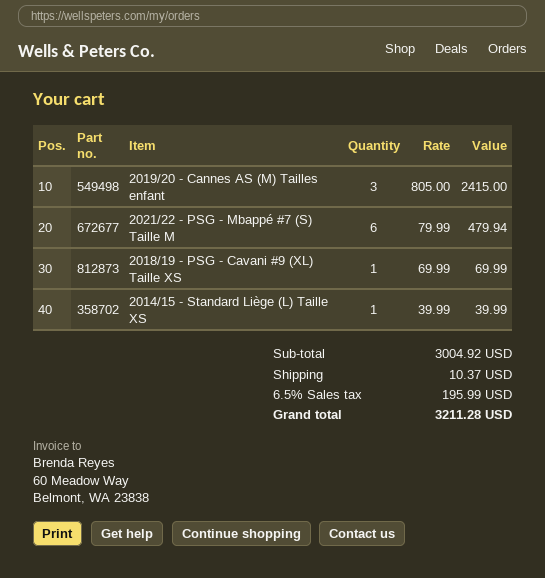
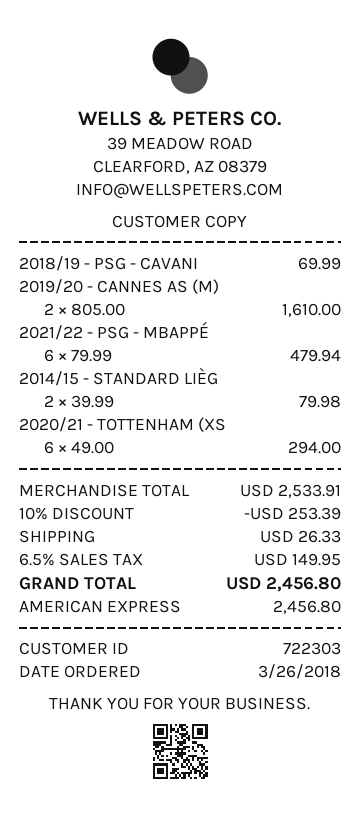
2019/20 - Cannes AS (M) Tailles enfant: 3 x 805.00 = 2415.00 -> 2 x 805.00 = 1610.00
2014/15 - Standard Liège (L) Taille XS: 1 x 39.99 = 39.99 -> 2 x 39.99 = 79.98
2020/21 - TOTTENHAM (XS: none -> 6 x 49.00 = 294.00
subtotal: 3004.92 -> 2533.91
discount: none -> 10% = 253.39
shipping: 10.37 -> 26.33
tax: 6.5% = 195.99 -> 6.5% = 149.95
total: 3211.28 -> 2456.80

